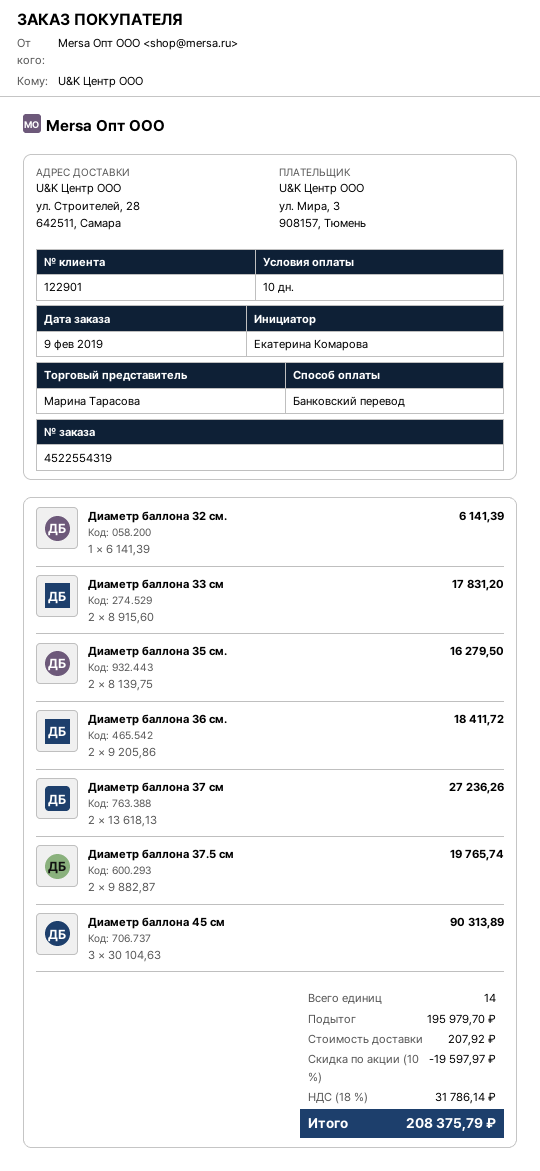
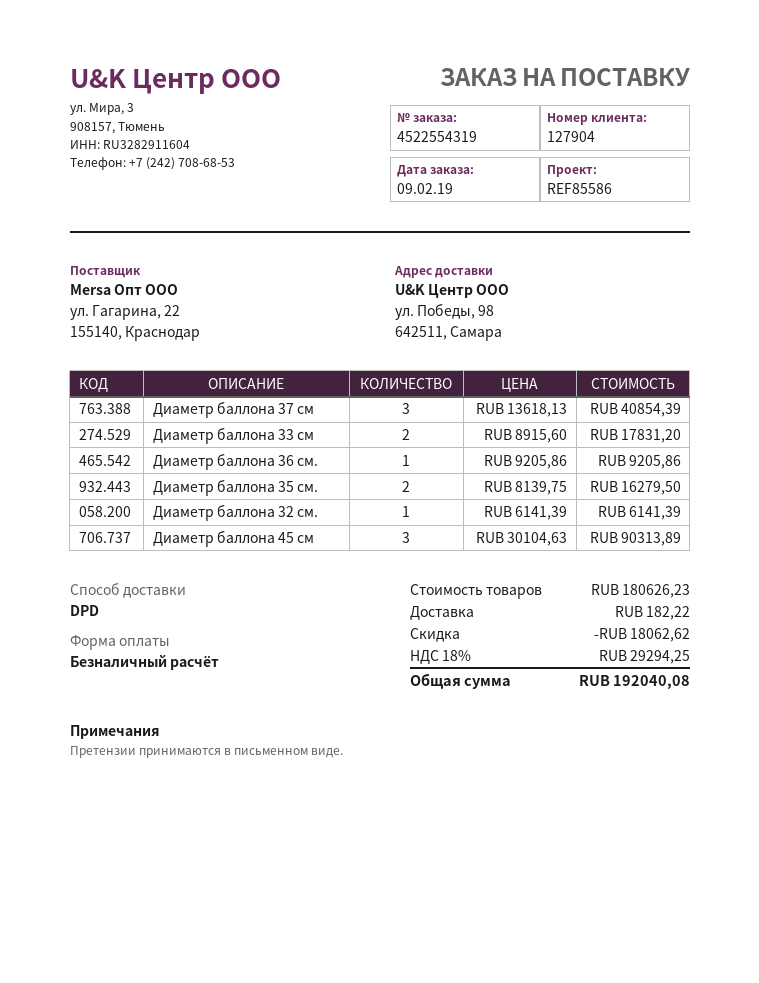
customer number: 122901 -> 127904
ship to: ул. Строителей, 28, 642511, Самара -> ул. Победы, 98, 642511, Самара
Диаметр баллона 36 см.: 2 x 9205.86 = 18411.72 -> 1 x 9205.86 = 9205.86
Диаметр баллона 37 см: 2 x 13618.13 = 27236.26 -> 3 x 13618.13 = 40854.39
Диаметр баллона 37.5 см: 2 x 9882.87 = 19765.74 -> none
subtotal: 195979.70 -> 180626.23
discount: 19597.97 -> 18062.62
shipping: 207.92 -> 182.22
tax: 18% = 31786.14 -> 18% = 29294.25
total: 208375.79 -> 192040.08

